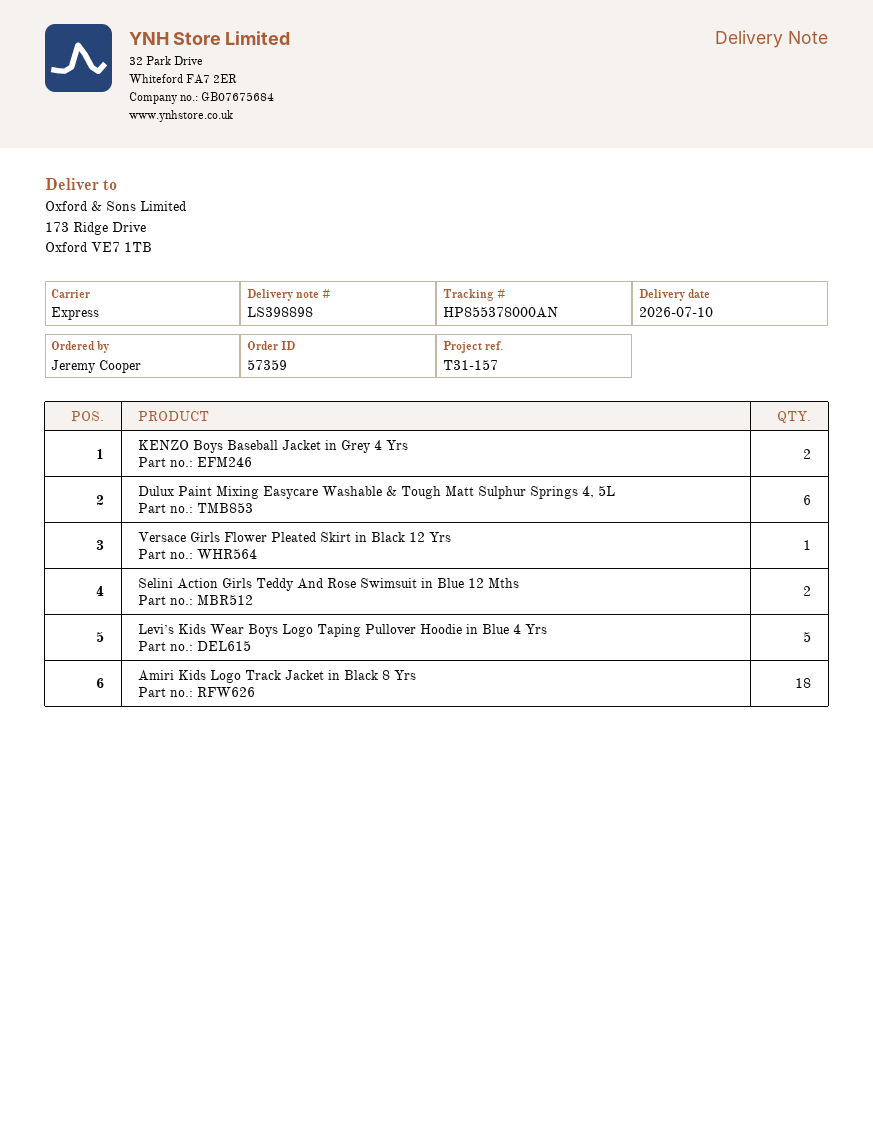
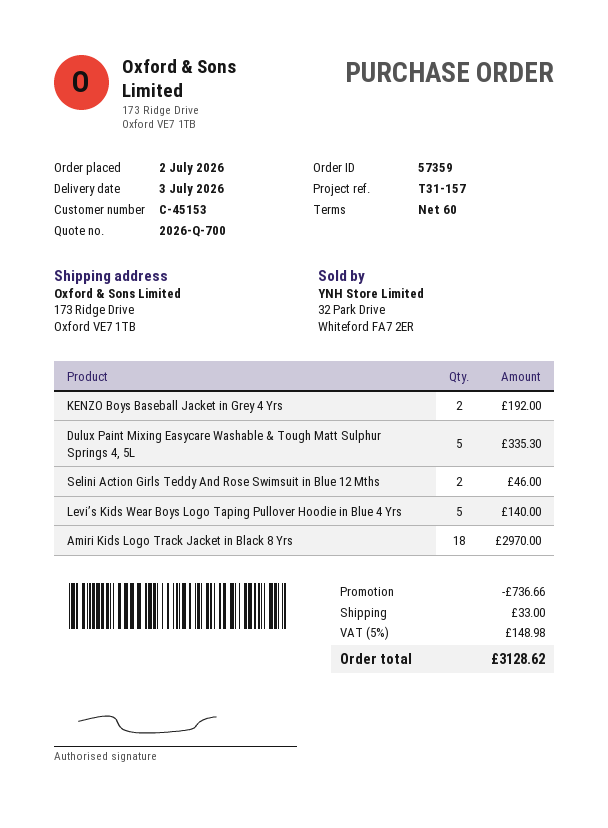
delivery date: 2026-07-10 -> 2026-07-03
Dulux Paint Mixing Easycare Washable & Tough Matt Sulphur Springs 4, 5L: 6 -> 5
Versace Girls Flower Pleated Skirt in Black 12 Yrs: 1 -> none

